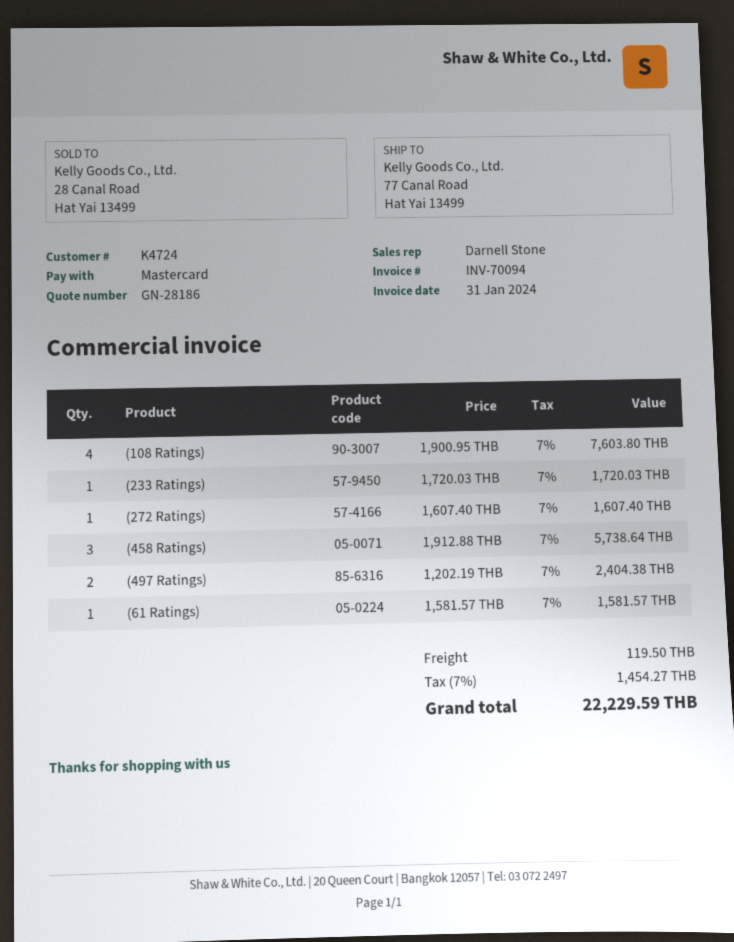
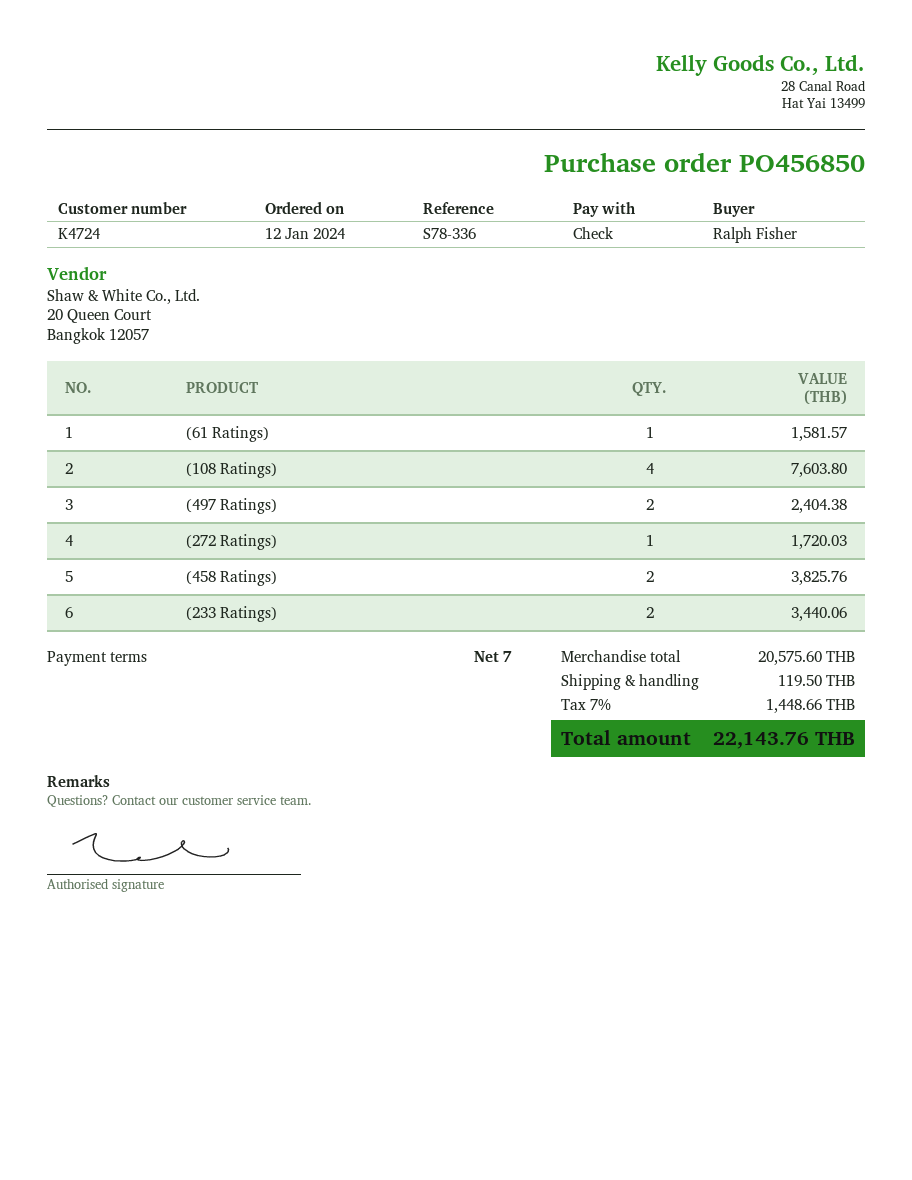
payment method: Mastercard -> cheque
(233 Ratings): 1 for 1720.03 -> 2 for 3440.06
(272 Ratings): 1 for 1607.40 -> 1 for 1720.03
(458 Ratings): 3 for 5738.64 -> 2 for 3825.76
tax: 7% = 1454.27 -> 7% = 1448.66
total: 22229.59 -> 22143.76

